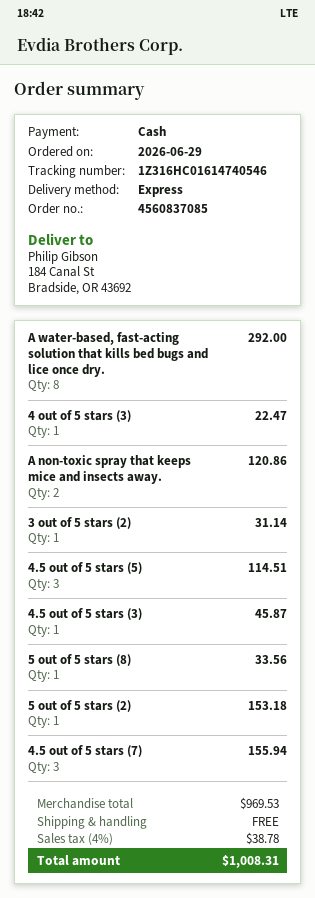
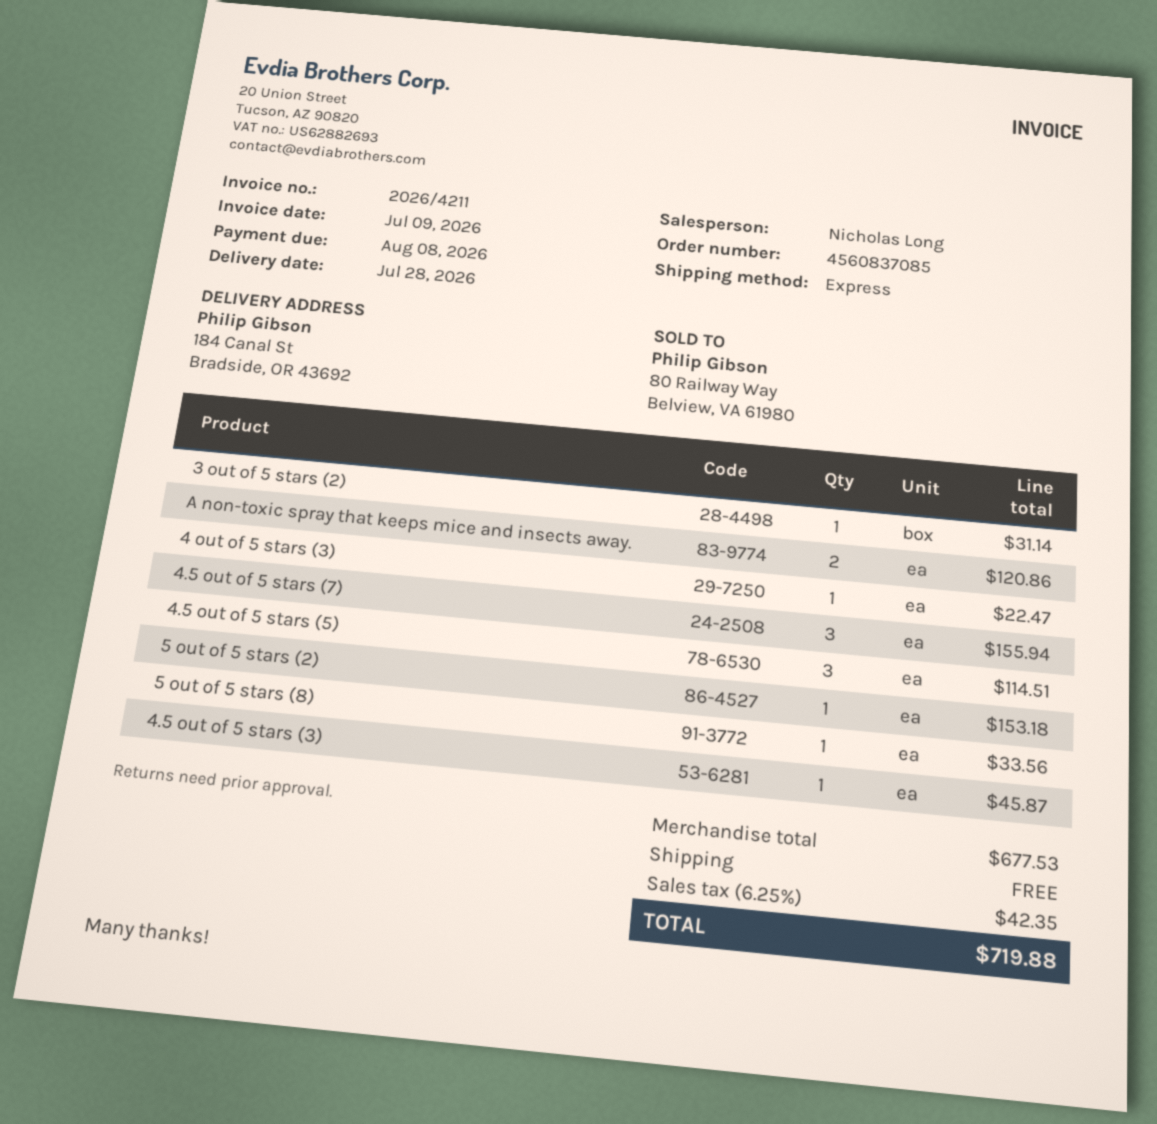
A water-based, fast-acting solution that kills bed bugs and lice once dry.: 8 for 292.00 -> none
subtotal: 969.53 -> 677.53
tax: 4% = 38.78 -> 6.25% = 42.35
total: 1008.31 -> 719.88

